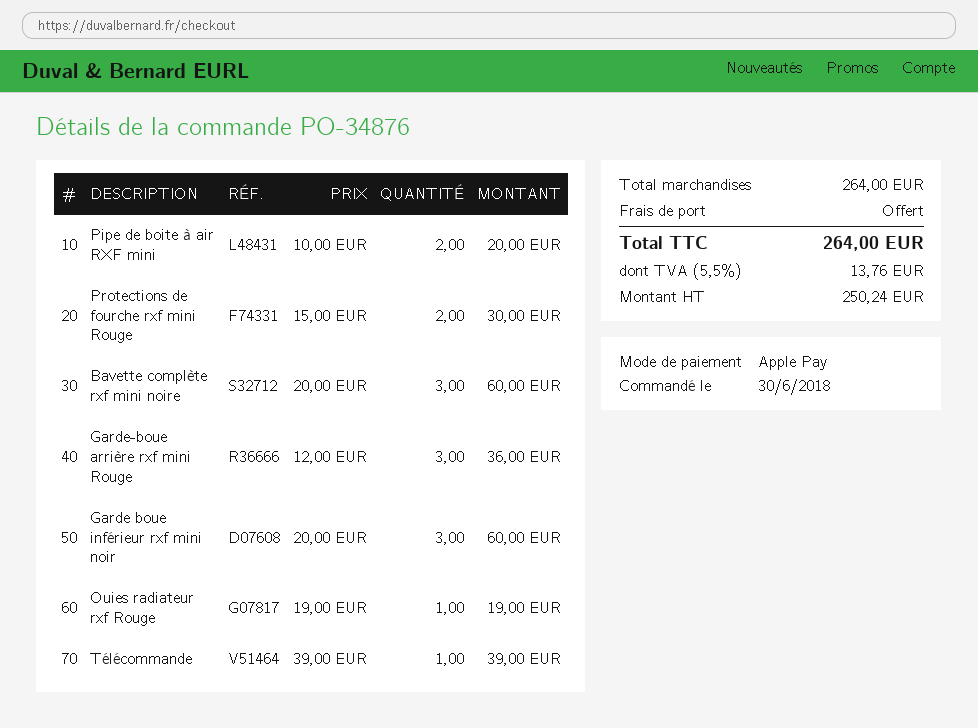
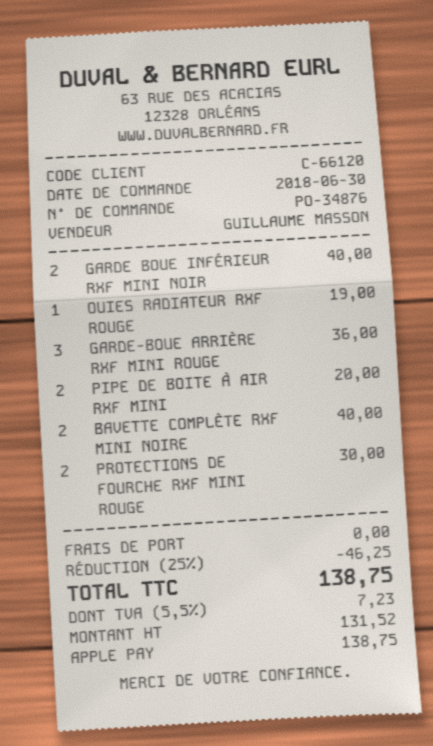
Bavette complète rxf mini noire: 3 for 60.00 -> 2 for 40.00
Garde boue inférieur rxf mini noir: 3 for 60.00 -> 2 for 40.00
Télécommande: 1 for 39.00 -> none
discount: none -> 25% = 46.25
net: 250.24 -> 131.52
tax: 5.5% = 13.76 -> 5.5% = 7.23
total: 264.00 -> 138.75

